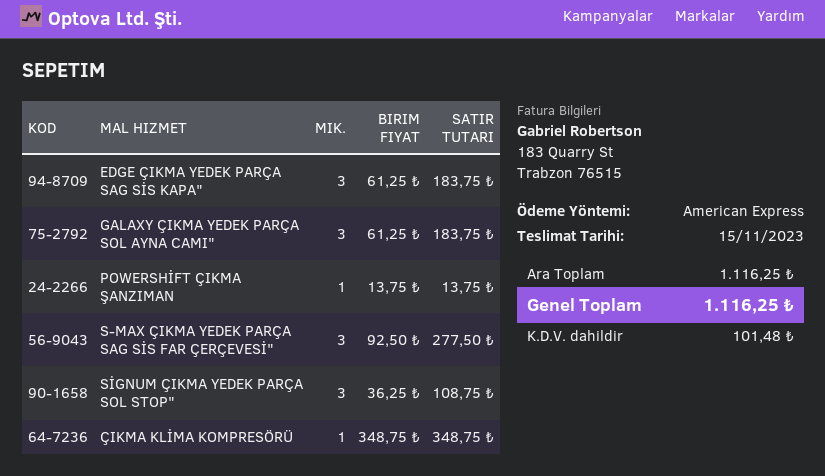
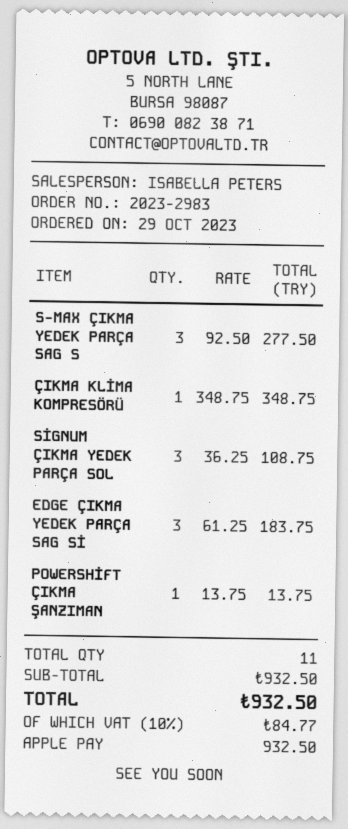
payment method: American Express -> Apple Pay
GALAXY ÇIKMA YEDEK PARÇA SOL AYNA CAMI": 3 x 61.25 = 183.75 -> none
subtotal: 1116.25 -> 932.50
tax: 101.48 -> 84.77
total: 1116.25 -> 932.50

